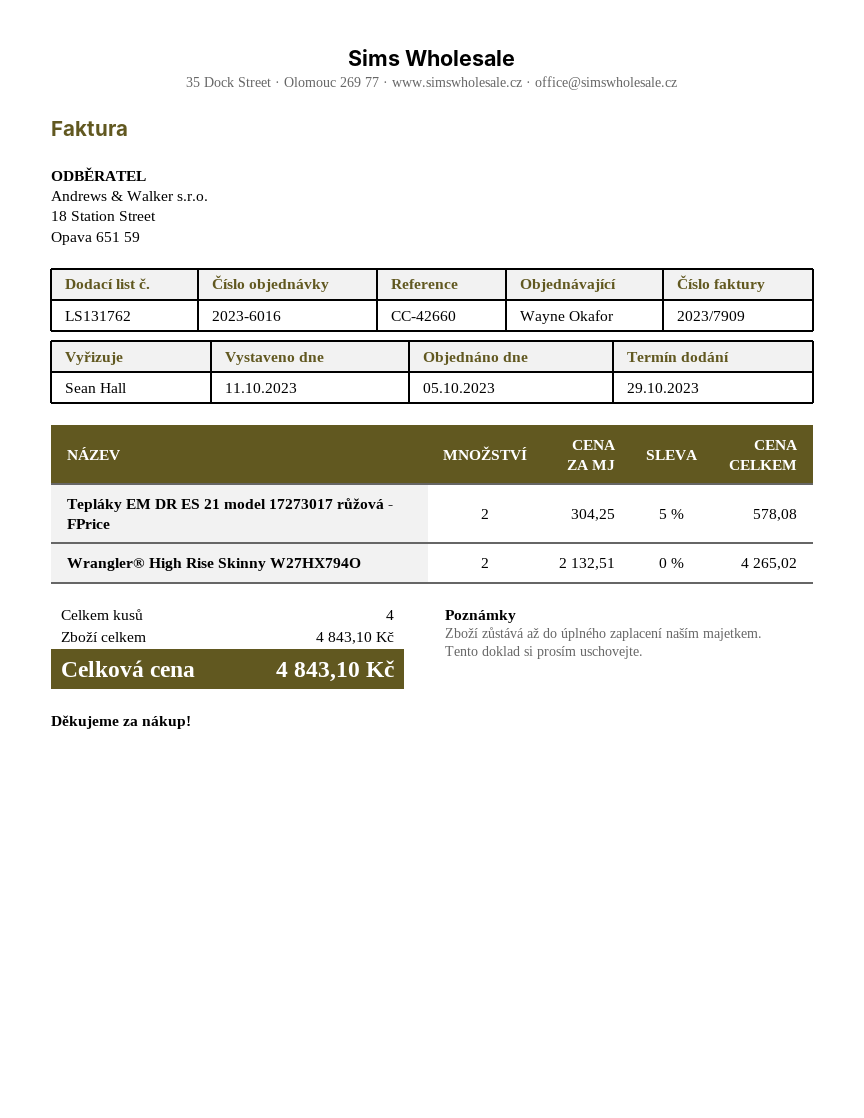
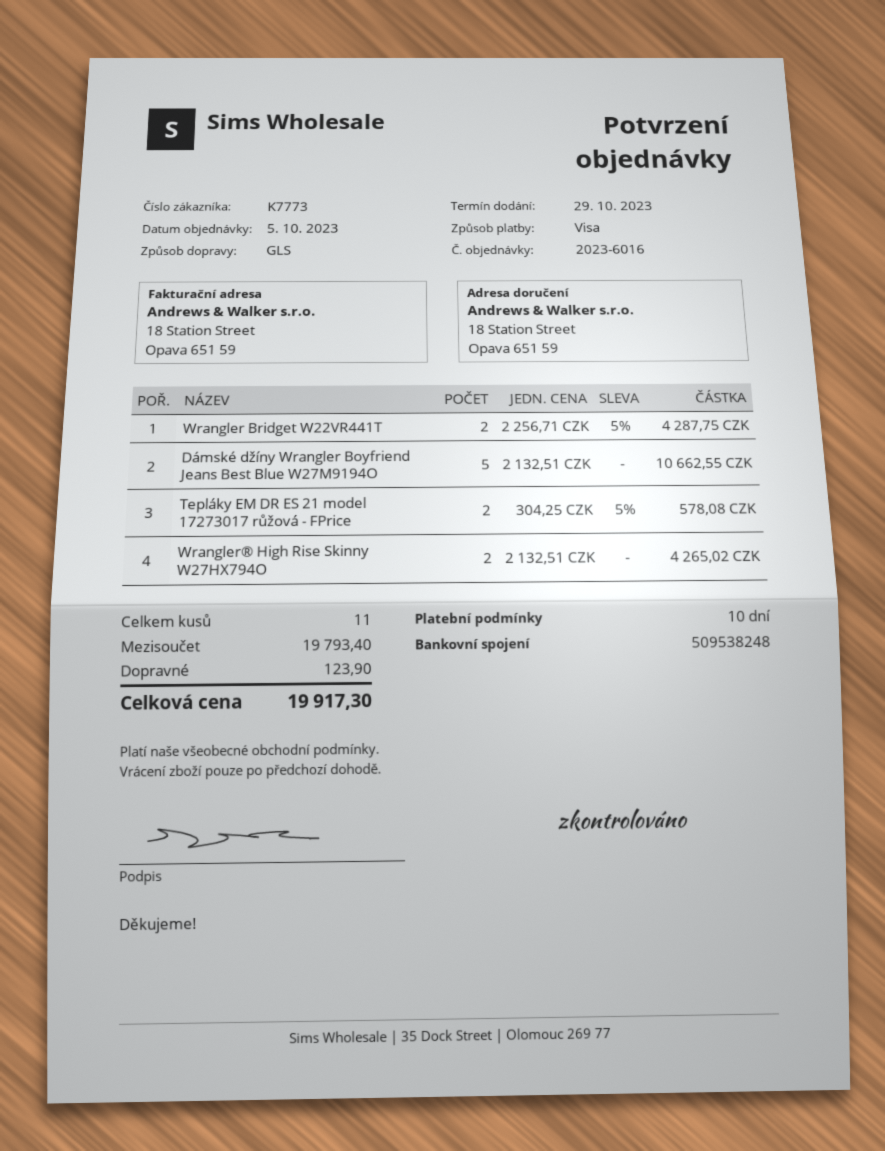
Wrangler Bridget W22VR441T: none -> 2 x 2256.71 - 5% = 4287.75
Dámské džíny Wrangler Boyfriend Jeans Best Blue W27M9194O: none -> 5 x 2132.51 = 10662.55
total quantity: 4 -> 11
subtotal: 4843.10 -> 19793.40
shipping: none -> 123.90
total: 4843.10 -> 19917.30

